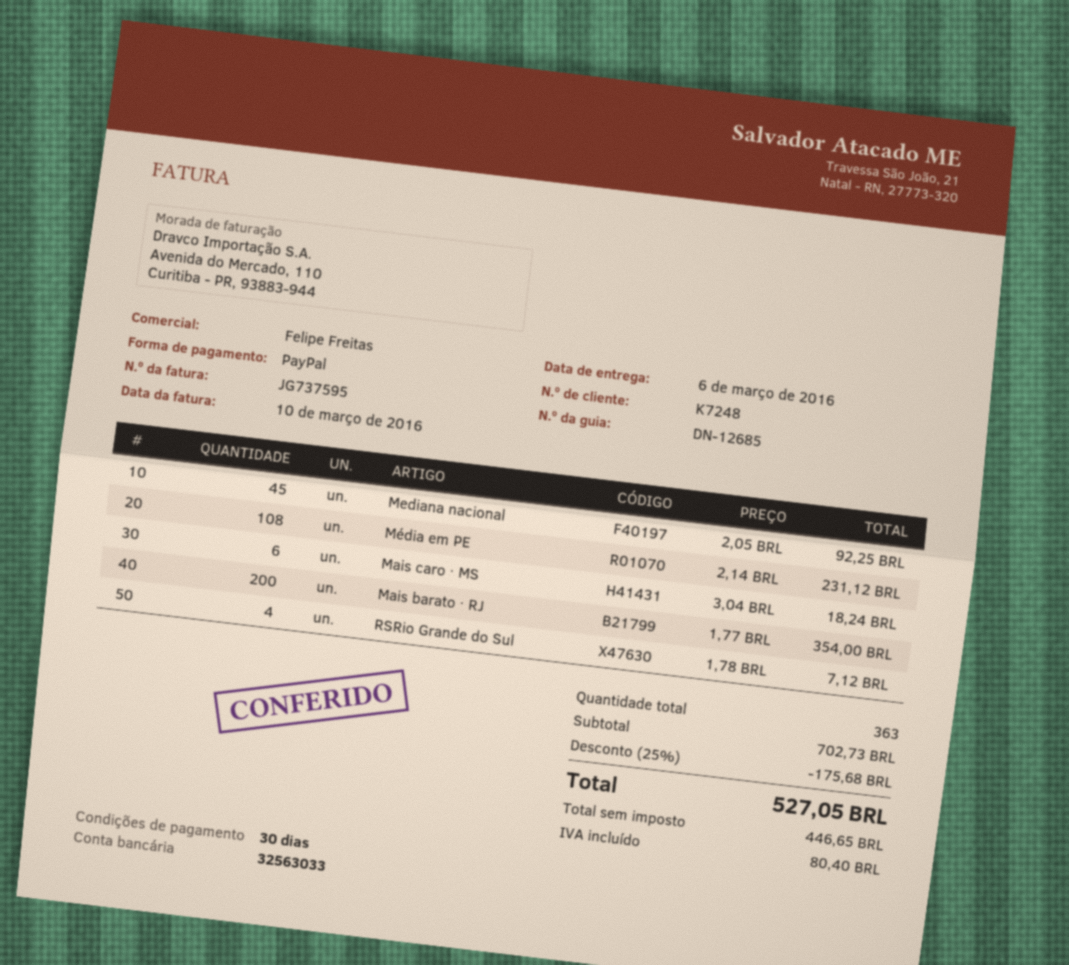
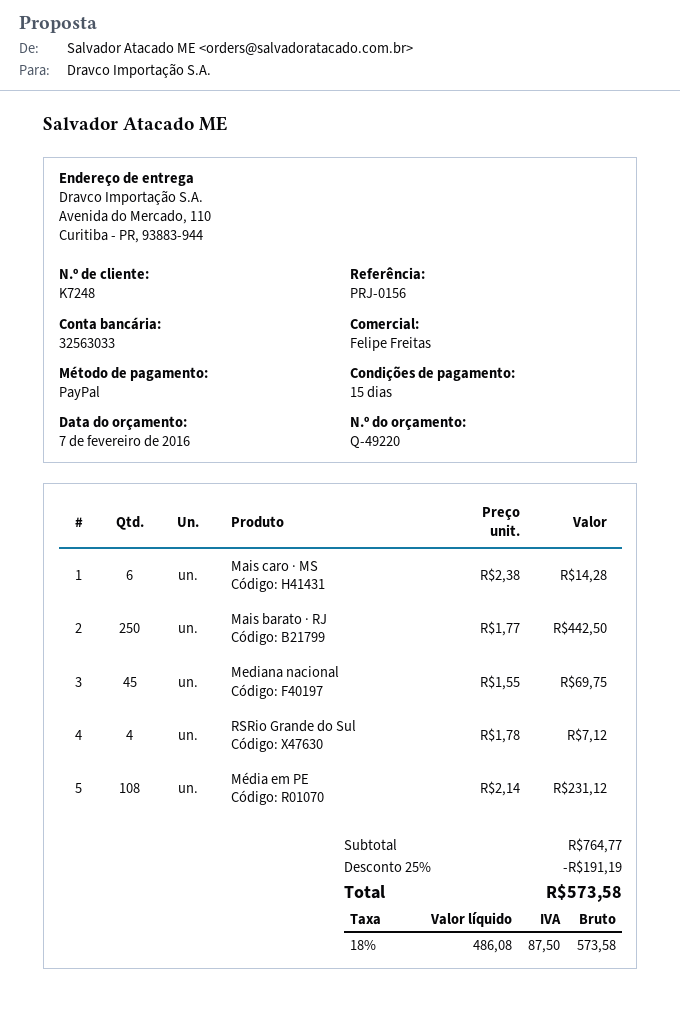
payment terms: 30 days -> 15 days
Mediana nacional: 45 x 2.05 = 92.25 -> 45 x 1.55 = 69.75
Mais caro · MS: 6 x 3.04 = 18.24 -> 6 x 2.38 = 14.28
Mais barato · RJ: 200 x 1.77 = 354.00 -> 250 x 1.77 = 442.50
subtotal: 702.73 -> 764.77
discount: 25% = 175.68 -> 25% = 191.19
net: 446.65 -> 486.08
tax: 80.40 -> 87.50
total: 527.05 -> 573.58

